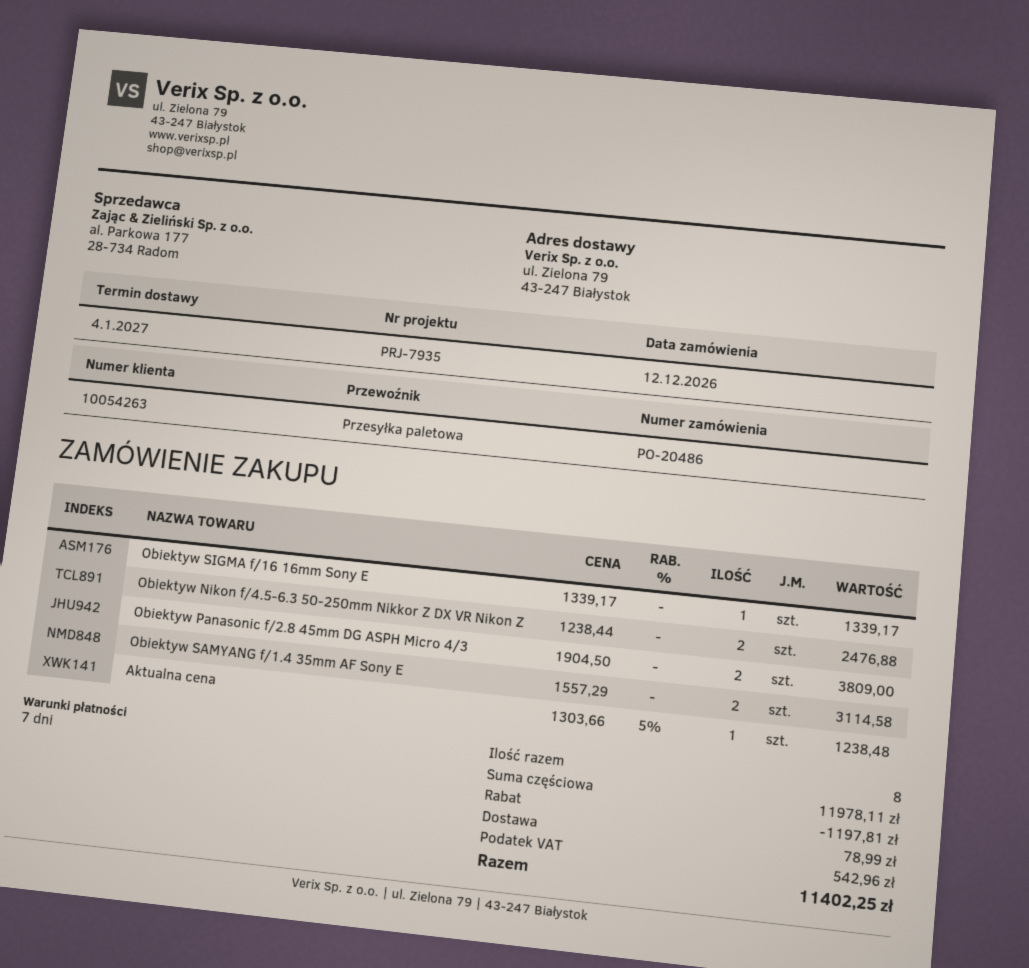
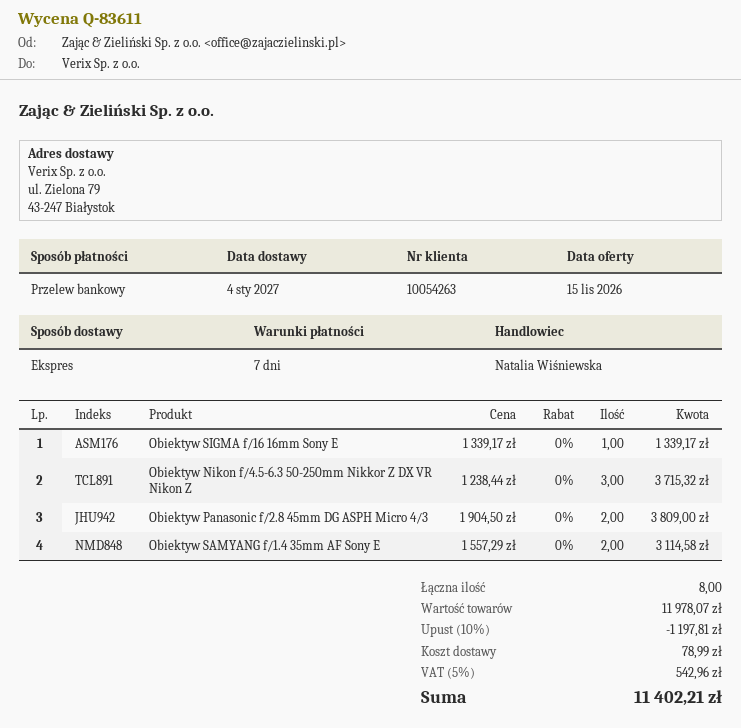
shipping method: pallet freight -> express
Obiektyw Nikon f/4.5-6.3 50-250mm Nikkor Z DX VR Nikon Z: 2 x 1238.44 = 2476.88 -> 3 x 1238.44 = 3715.32
Aktualna cena: 1 x 1303.66 - 5% = 1238.48 -> none
subtotal: 11978.11 -> 11978.07
total: 11402.25 -> 11402.21

